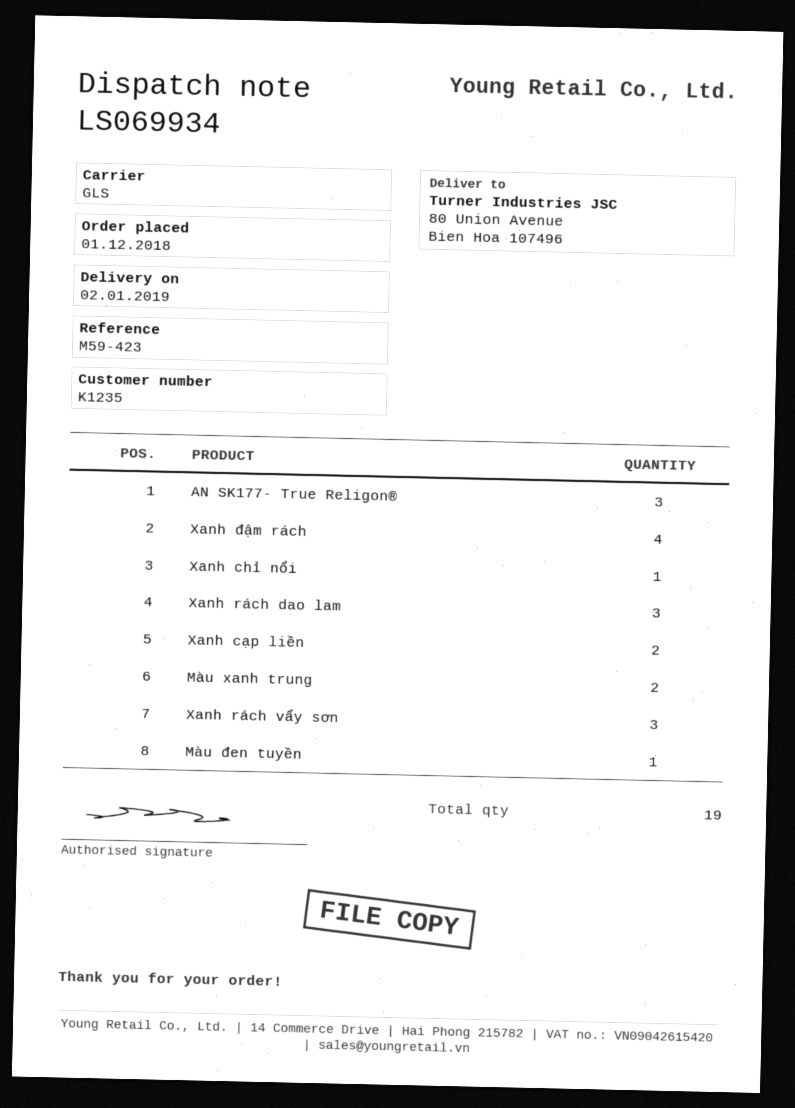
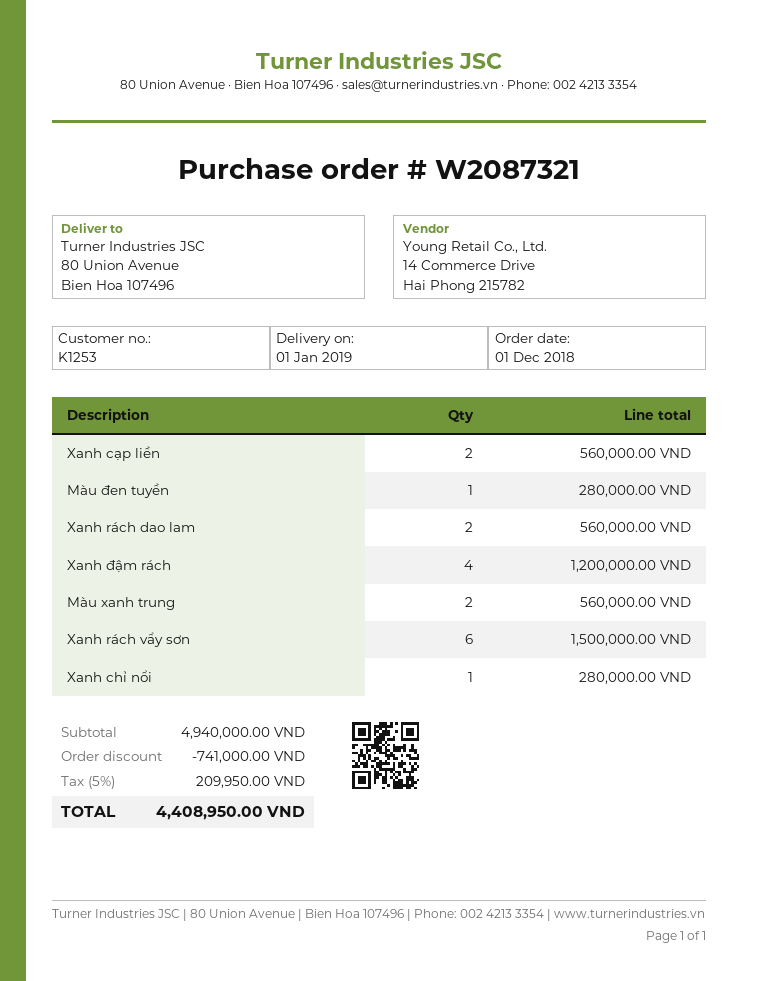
delivery date: 2019-01-02 -> 2019-01-01
customer number: K1235 -> K1253
AN SK177- True Religon®: 3 -> none
Xanh rách dao lam: 3 -> 2
Xanh rách vẩy sơn: 3 -> 6

